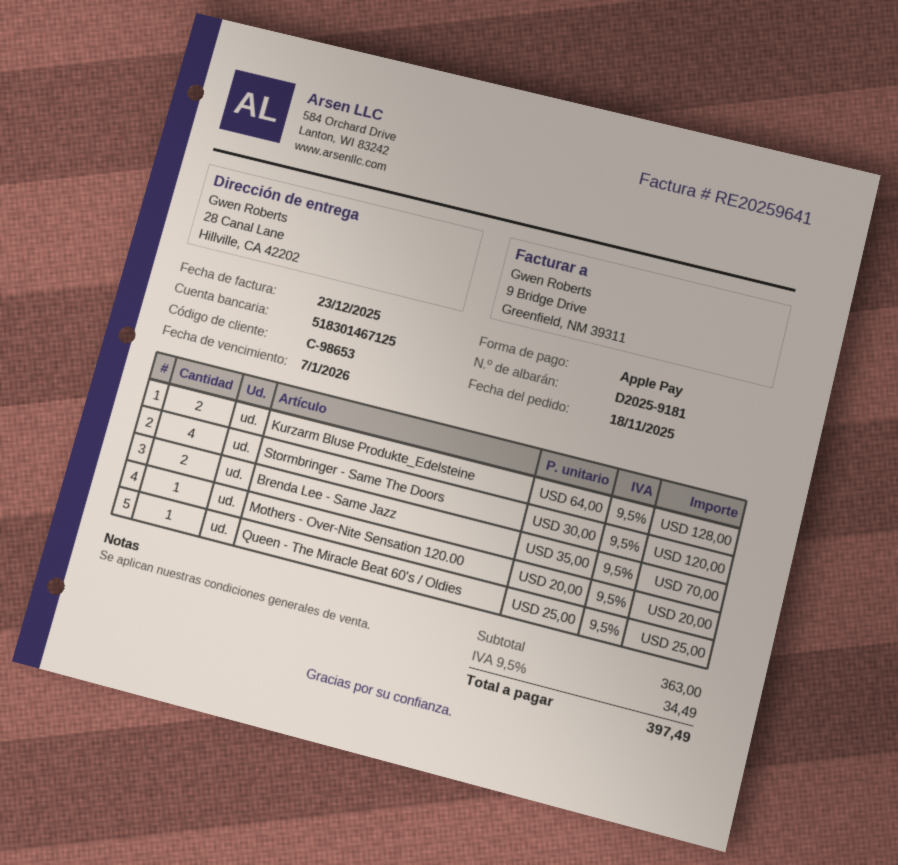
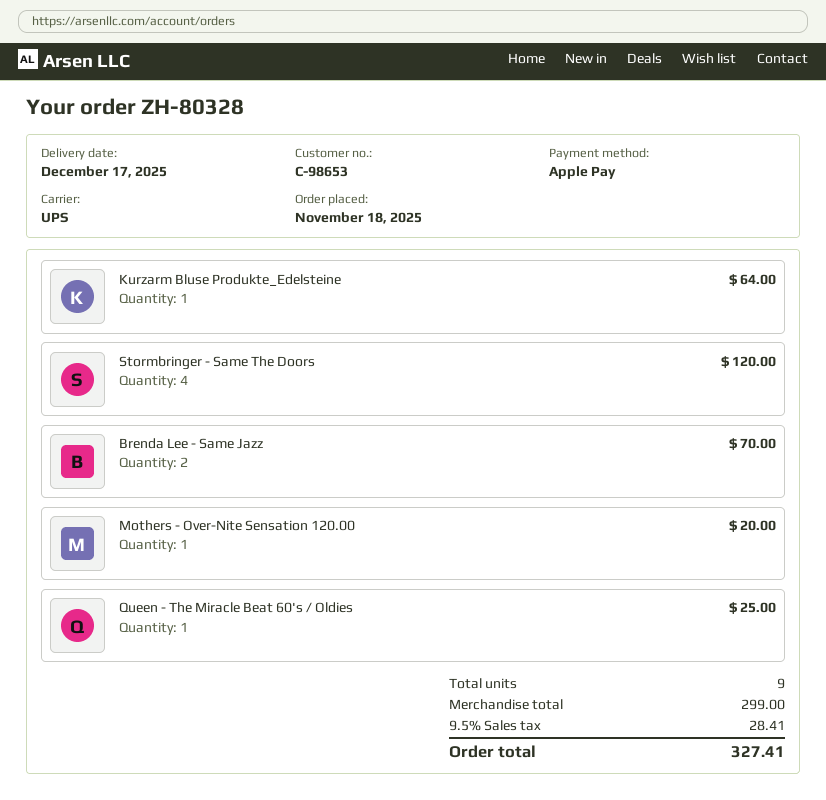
Kurzarm Bluse Produkte_Edelsteine: 2 for 128.00 -> 1 for 64.00
subtotal: 363.00 -> 299.00
tax: 9.5% = 34.49 -> 9.5% = 28.41
total: 397.49 -> 327.41

